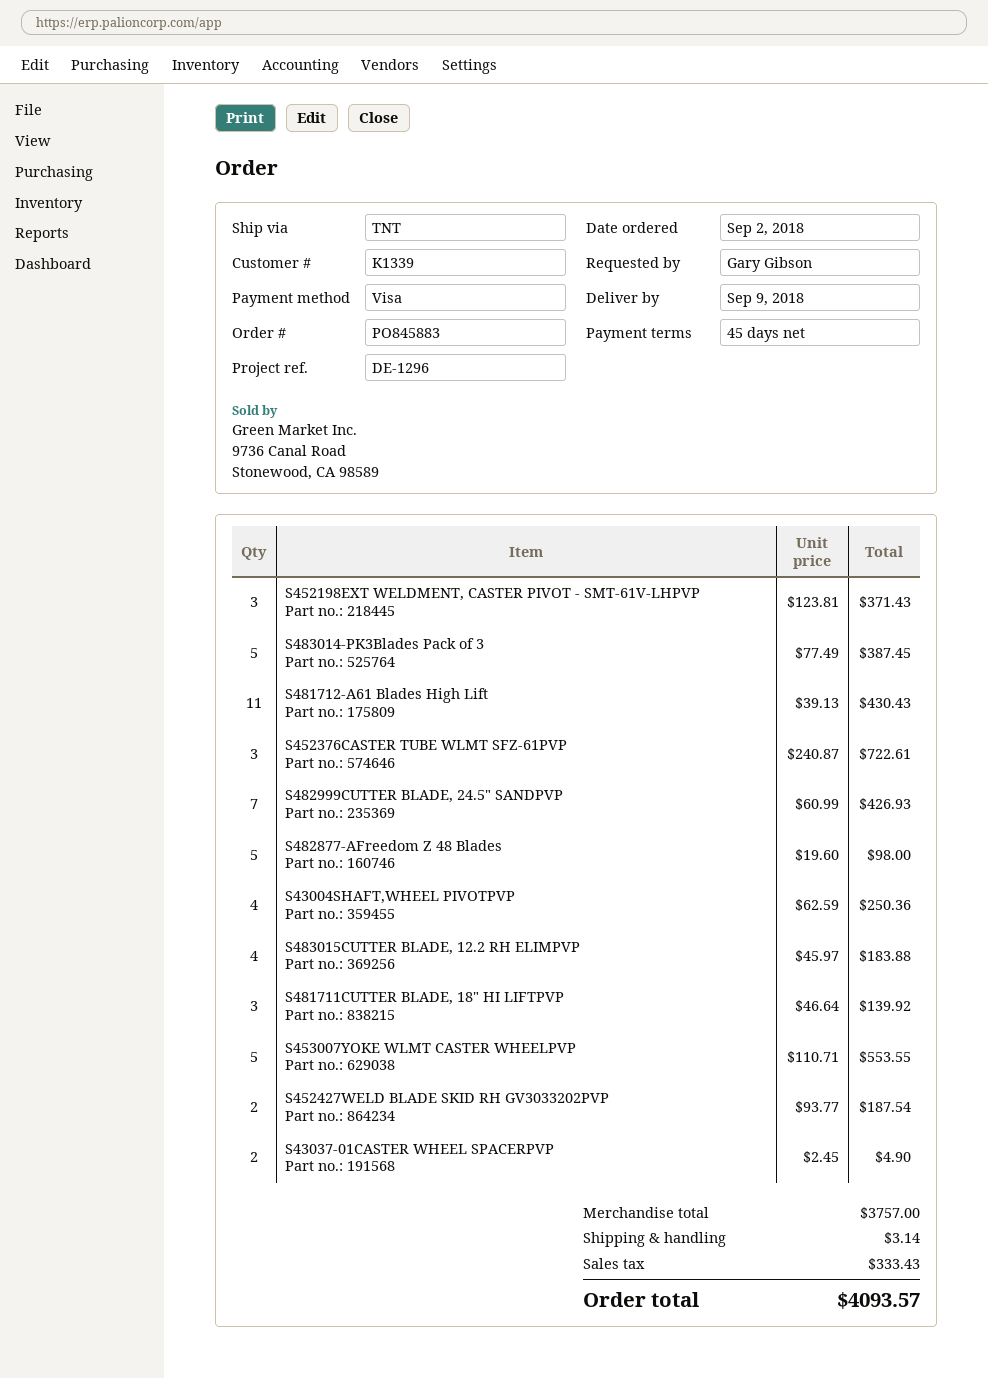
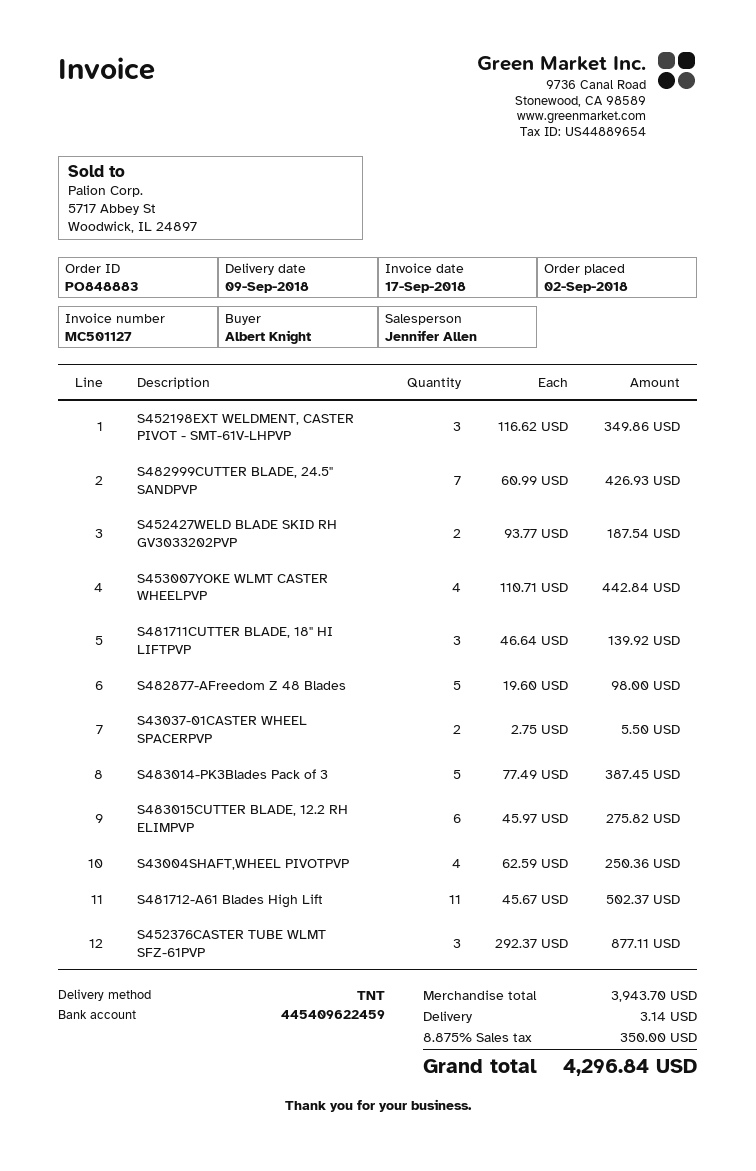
order number: PO845883 -> PO848883
ordered by: Gary Gibson -> Albert Knight
S452198EXT WELDMENT, CASTER PIVOT - SMT-61V-LHPVP: 3 x 123.81 = 371.43 -> 3 x 116.62 = 349.86
S481712-A61 Blades High Lift: 11 x 39.13 = 430.43 -> 11 x 45.67 = 502.37
S452376CASTER TUBE WLMT SFZ-61PVP: 3 x 240.87 = 722.61 -> 3 x 292.37 = 877.11
S483015CUTTER BLADE, 12.2 RH ELIMPVP: 4 x 45.97 = 183.88 -> 6 x 45.97 = 275.82
S453007YOKE WLMT CASTER WHEELPVP: 5 x 110.71 = 553.55 -> 4 x 110.71 = 442.84
S43037-01CASTER WHEEL SPACERPVP: 2 x 2.45 = 4.90 -> 2 x 2.75 = 5.50
subtotal: 3757.00 -> 3943.70
tax: 333.43 -> 350.00
total: 4093.57 -> 4296.84

